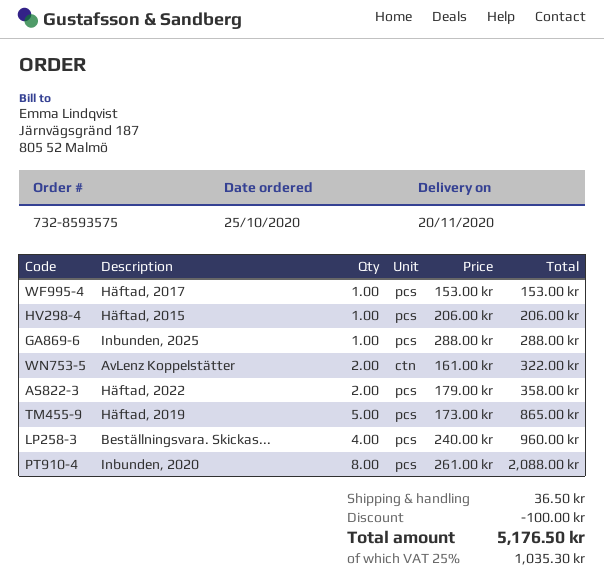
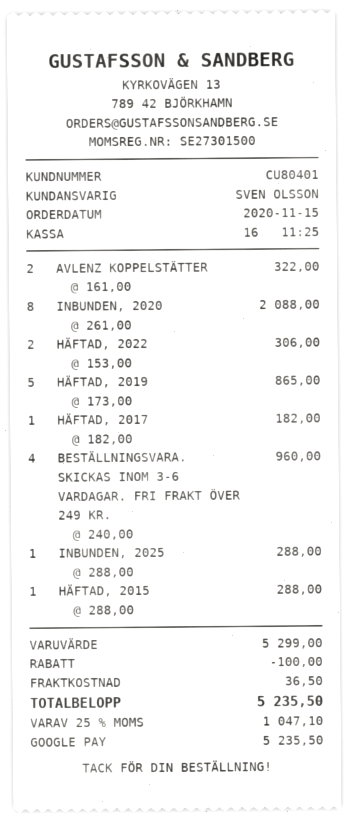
order date: 2020-10-25 -> 2020-11-15
Häftad, 2017: 1 x 153.00 = 153.00 -> 1 x 182.00 = 182.00
Häftad, 2015: 1 x 206.00 = 206.00 -> 1 x 288.00 = 288.00
Häftad, 2022: 2 x 179.00 = 358.00 -> 2 x 153.00 = 306.00
tax: 25% = 1035.30 -> 25% = 1047.10
total: 5176.50 -> 5235.50

